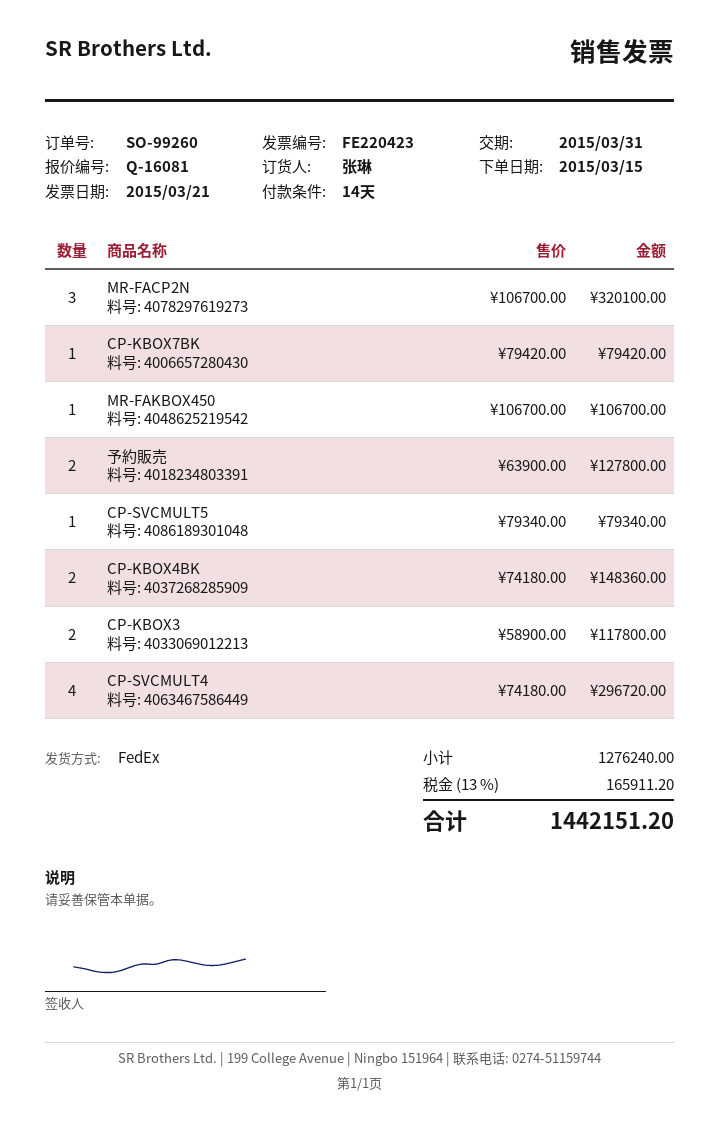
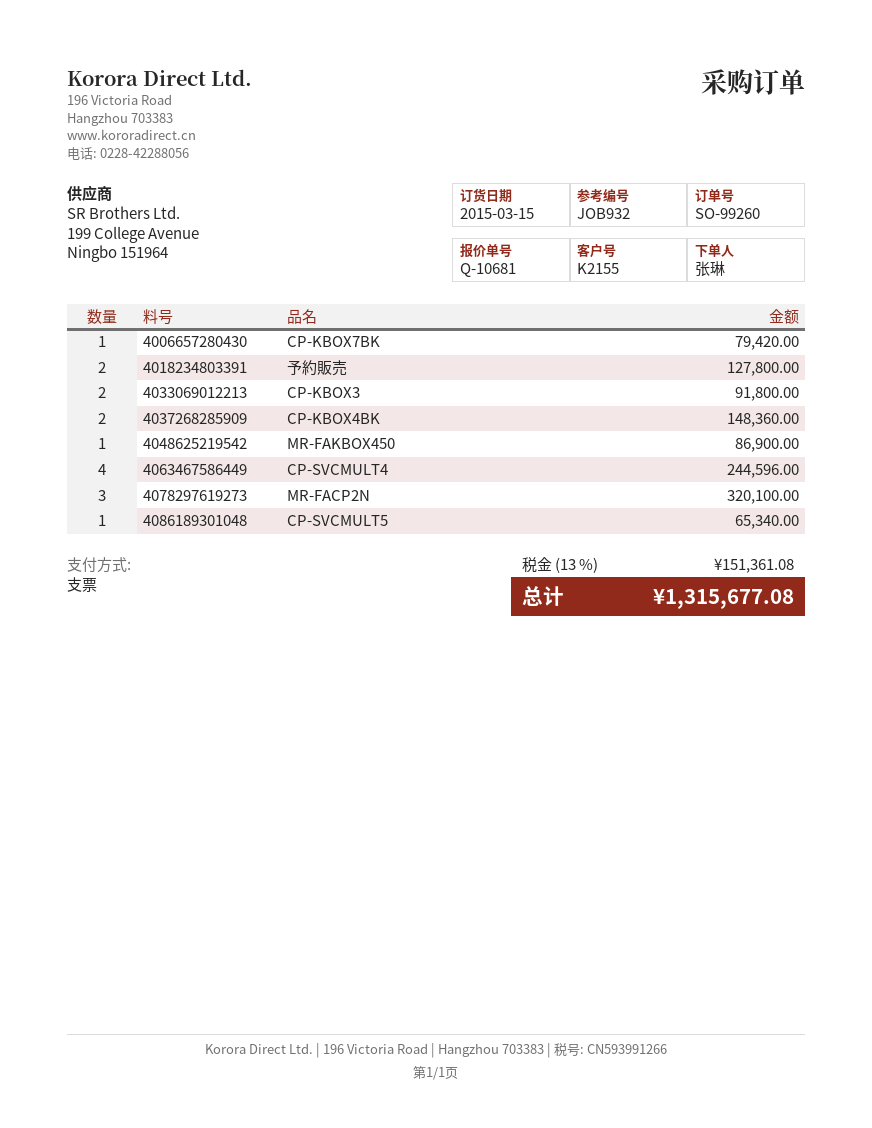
quote number: Q-16081 -> Q-10681
MR-FAKBOX450: 1 for 106700.00 -> 1 for 86900.00
CP-SVCMULT5: 1 for 79340.00 -> 1 for 65340.00
CP-KBOX3: 2 for 117800.00 -> 2 for 91800.00
CP-SVCMULT4: 4 for 296720.00 -> 4 for 244596.00
tax: 13% = 165911.20 -> 13% = 151361.08
total: 1442151.20 -> 1315677.08

